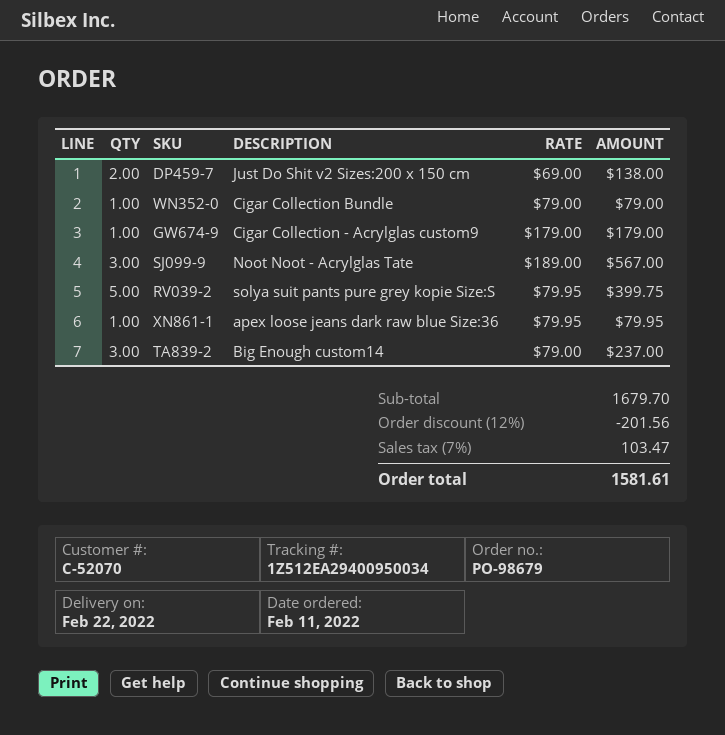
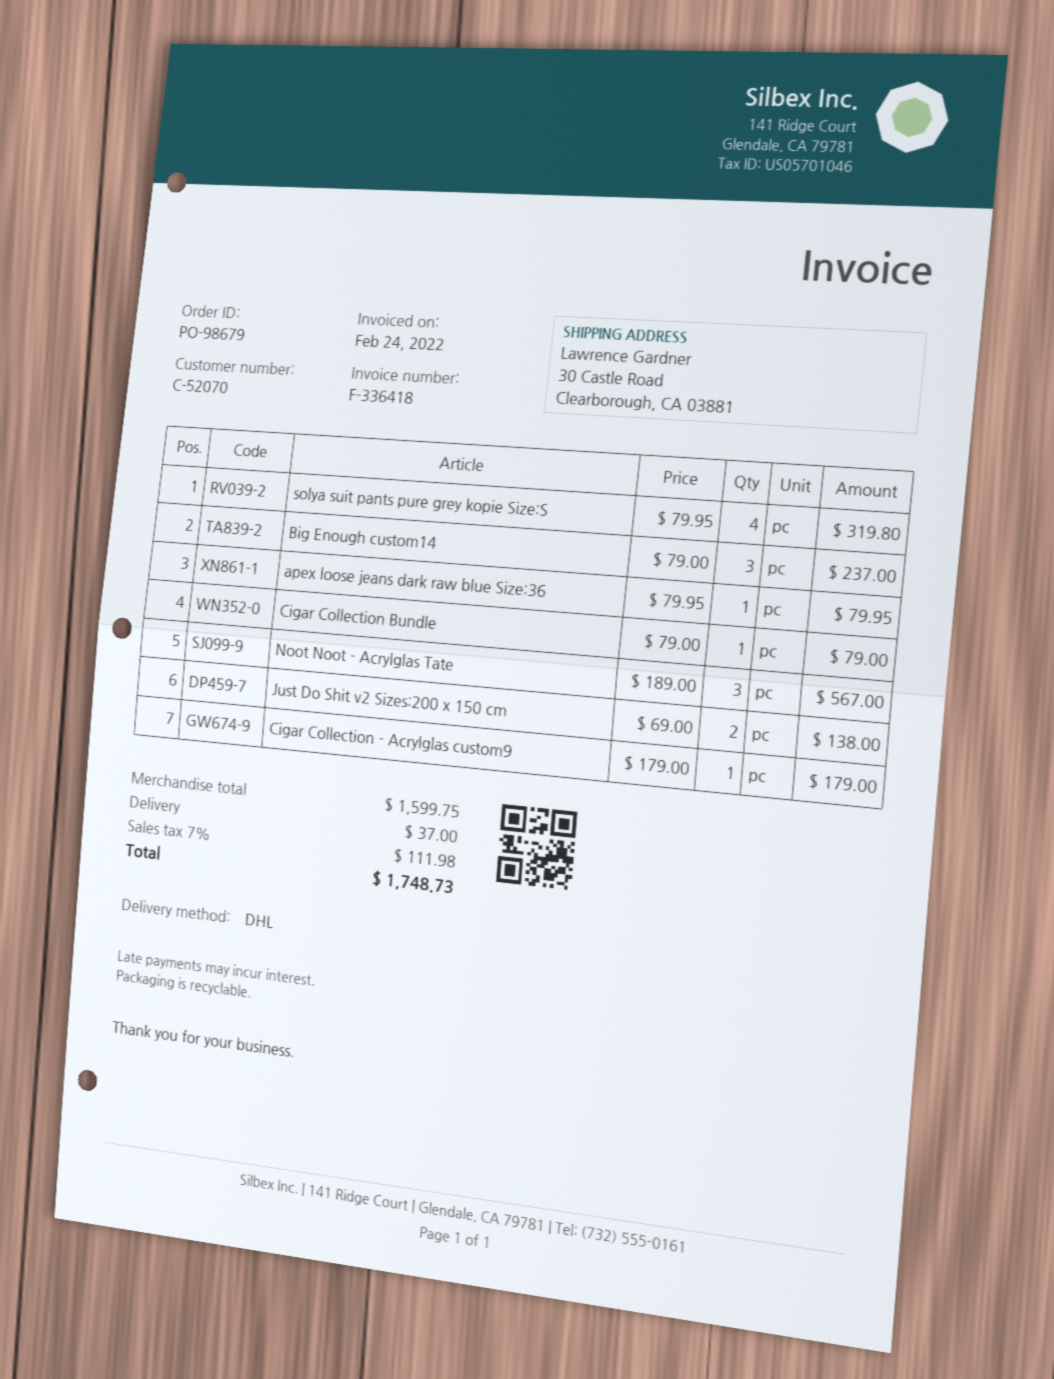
solya suit pants pure grey kopie Size:S: 5 x 79.95 = 399.75 -> 4 x 79.95 = 319.80
subtotal: 1679.70 -> 1599.75
discount: 12% = 201.56 -> none
shipping: none -> 37.00
tax: 7% = 103.47 -> 7% = 111.98
total: 1581.61 -> 1748.73

